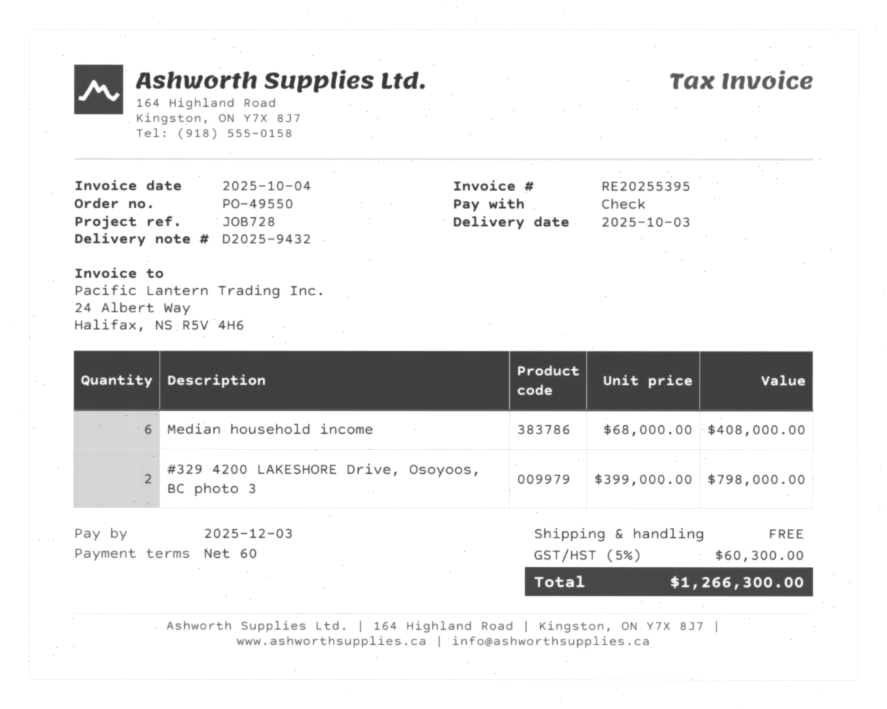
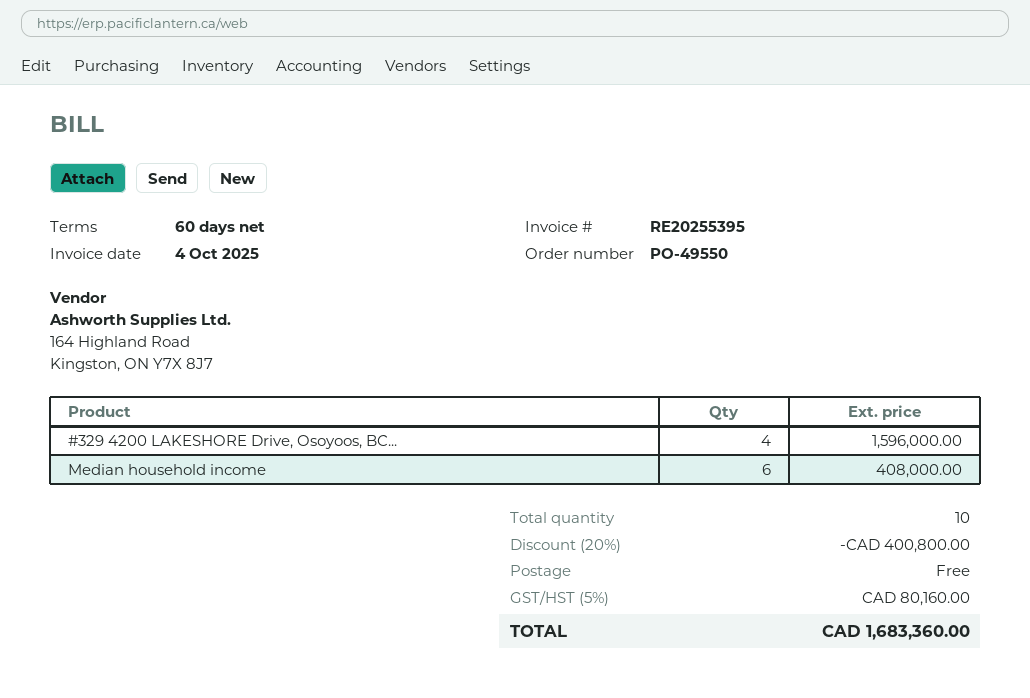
#329 4200 LAKESHORE Drive, Osoyoos, BC photo 3: 2 for 798000.00 -> 4 for 1596000.00
discount: none -> 20% = 400800.00
tax: 5% = 60300.00 -> 5% = 80160.00
total: 1266300.00 -> 1683360.00

